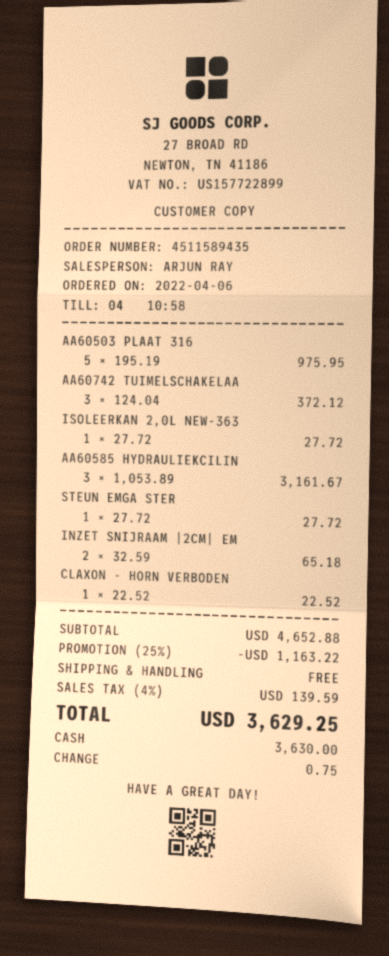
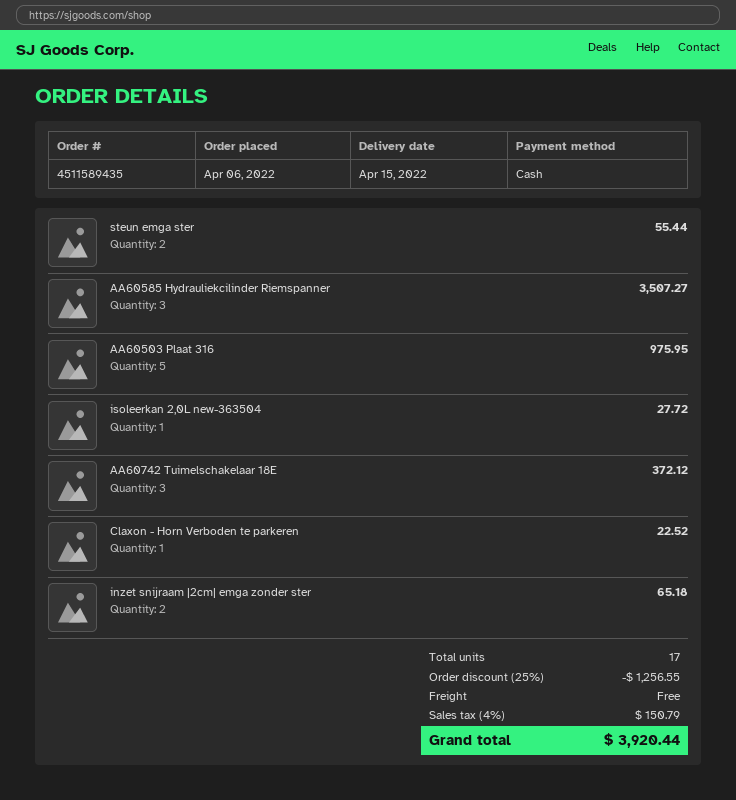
AA60585 HYDRAULIEKCILIN: 3 for 3161.67 -> 3 for 3507.27
STEUN EMGA STER: 1 for 27.72 -> 2 for 55.44
discount: 25% = 1163.22 -> 25% = 1256.55
tax: 4% = 139.59 -> 4% = 150.79
total: 3629.25 -> 3920.44

